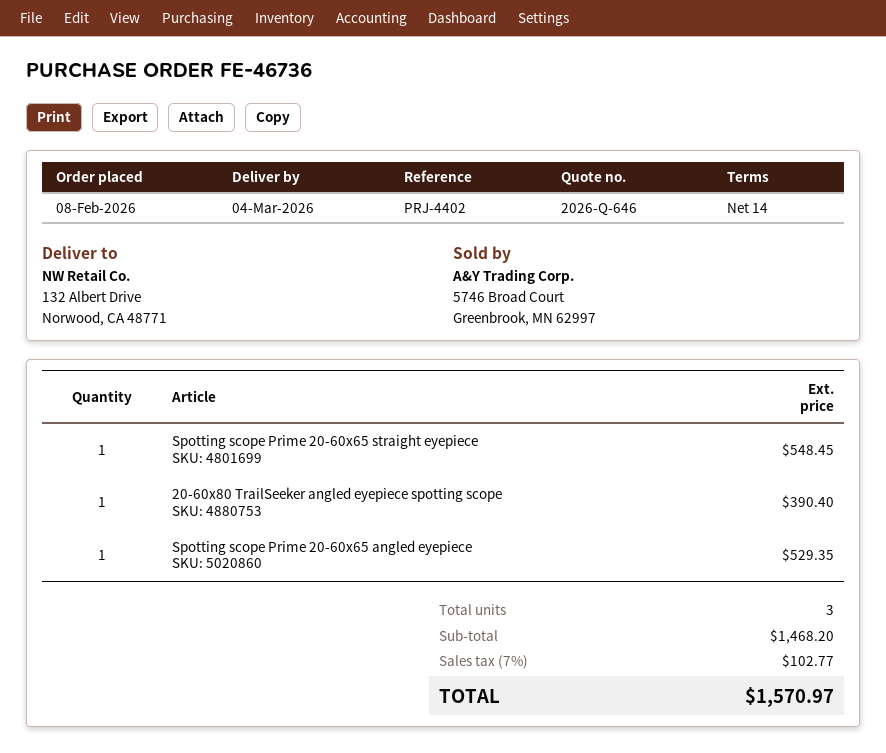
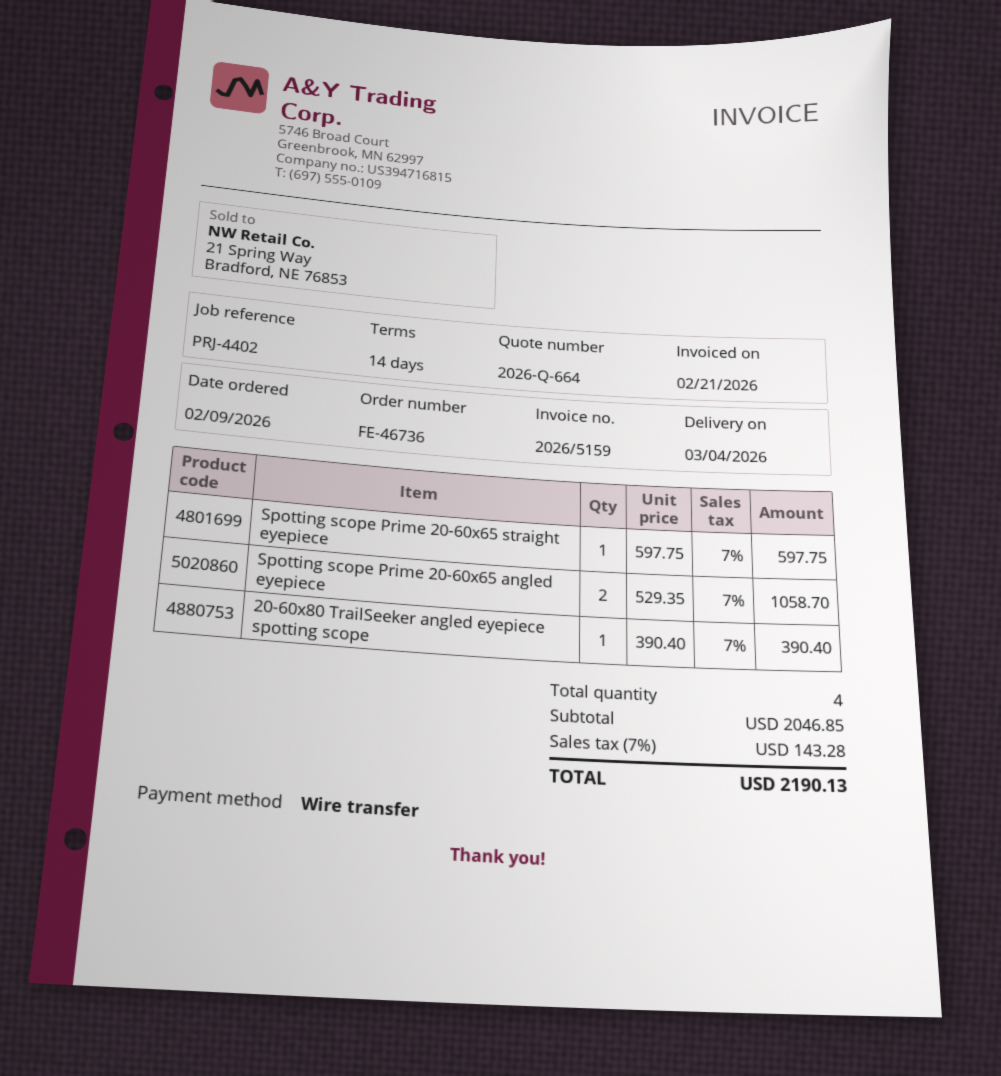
quote number: 2026-Q-646 -> 2026-Q-664
order date: 2026-02-08 -> 2026-02-09
Spotting scope Prime 20-60x65 straight eyepiece: 1 for 548.45 -> 1 for 597.75
Spotting scope Prime 20-60x65 angled eyepiece: 1 for 529.35 -> 2 for 1058.70
total quantity: 3 -> 4
subtotal: 1468.20 -> 2046.85
tax: 7% = 102.77 -> 7% = 143.28
total: 1570.97 -> 2190.13

